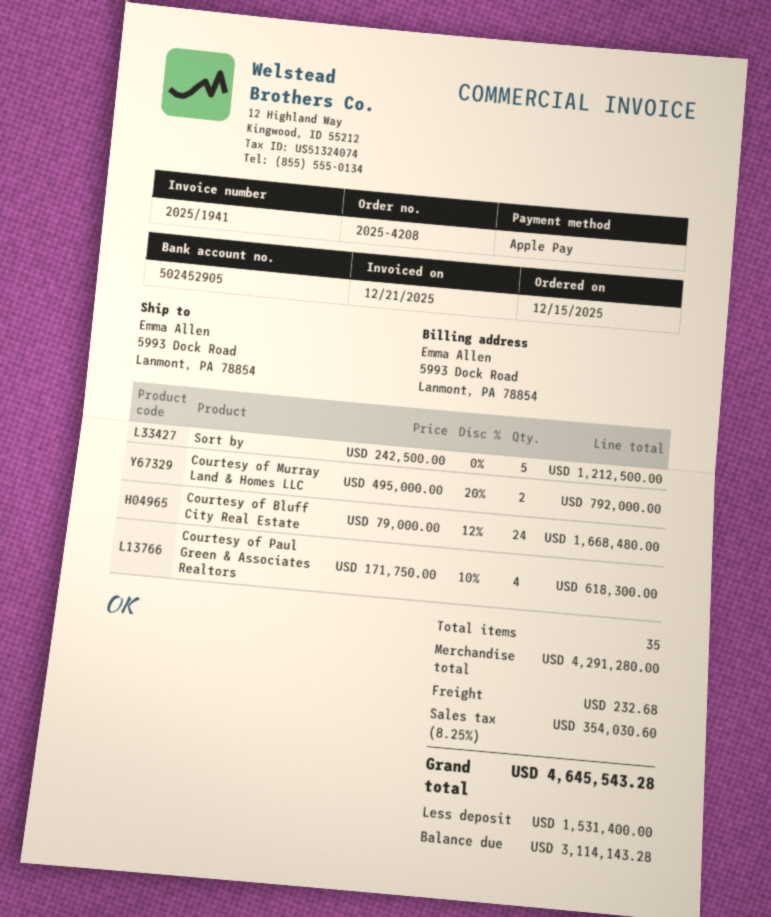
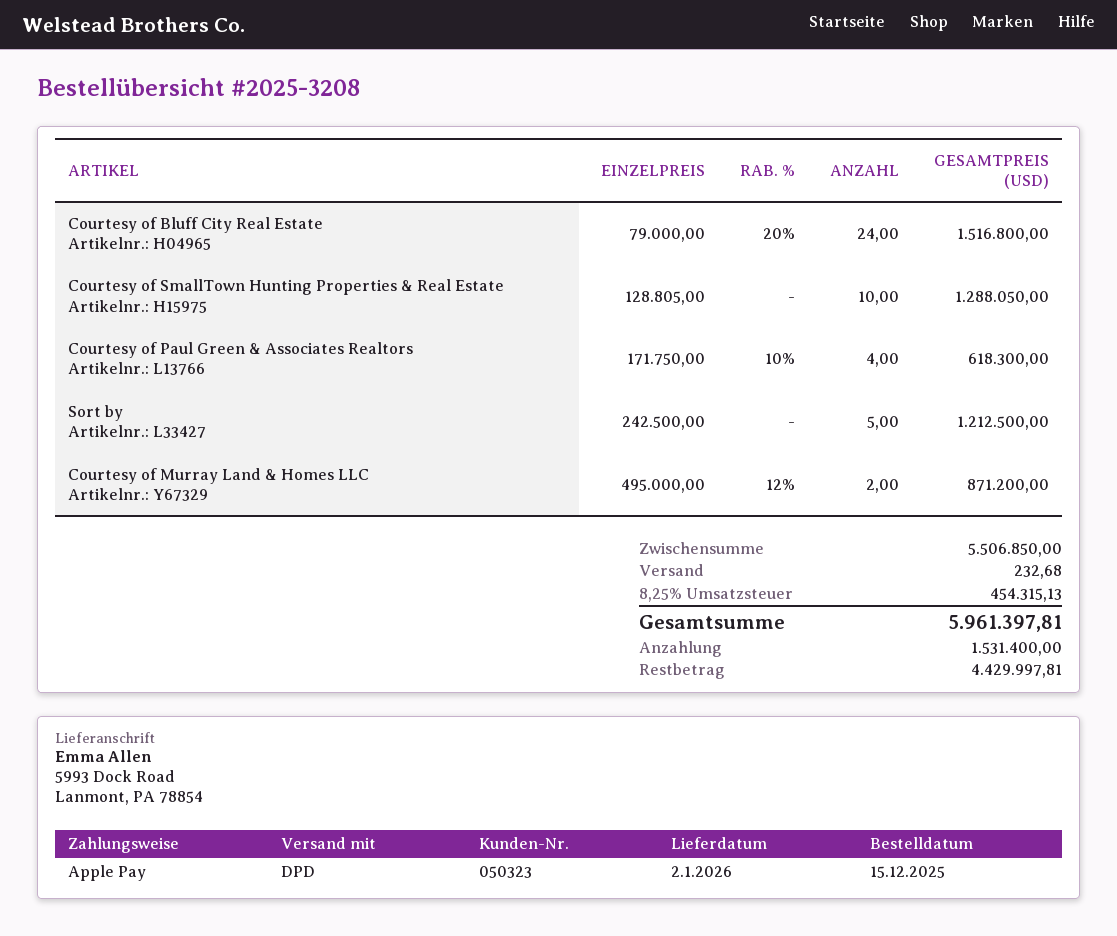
order number: 2025-4208 -> 2025-3208
Courtesy of Murray Land & Homes LLC: 2 x 495000.00 - 20% = 792000.00 -> 2 x 495000.00 - 12% = 871200.00
Courtesy of Bluff City Real Estate: 24 x 79000.00 - 12% = 1668480.00 -> 24 x 79000.00 - 20% = 1516800.00
Courtesy of SmallTown Hunting Properties & Real Estate: none -> 10 x 128805.00 = 1288050.00
subtotal: 4291280.00 -> 5506850.00
tax: 8.25% = 354030.60 -> 8.25% = 454315.13
total: 4645543.28 -> 5961397.81
balance: 3114143.28 -> 4429997.81

